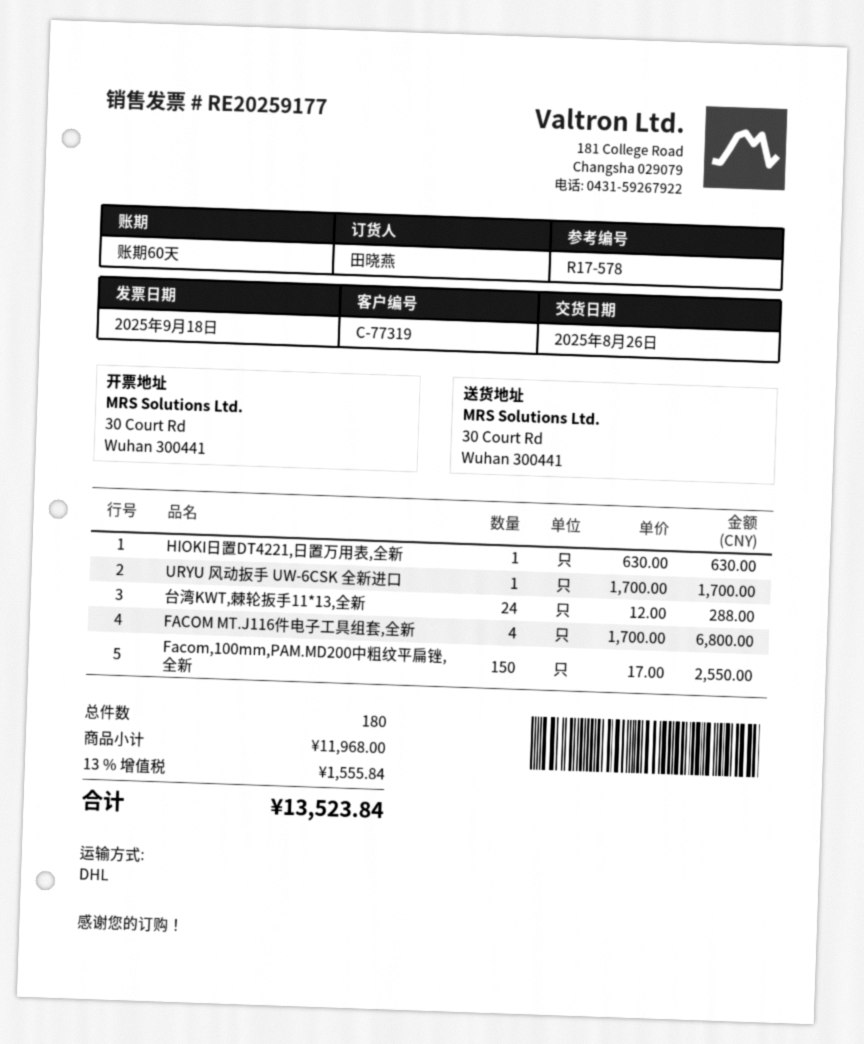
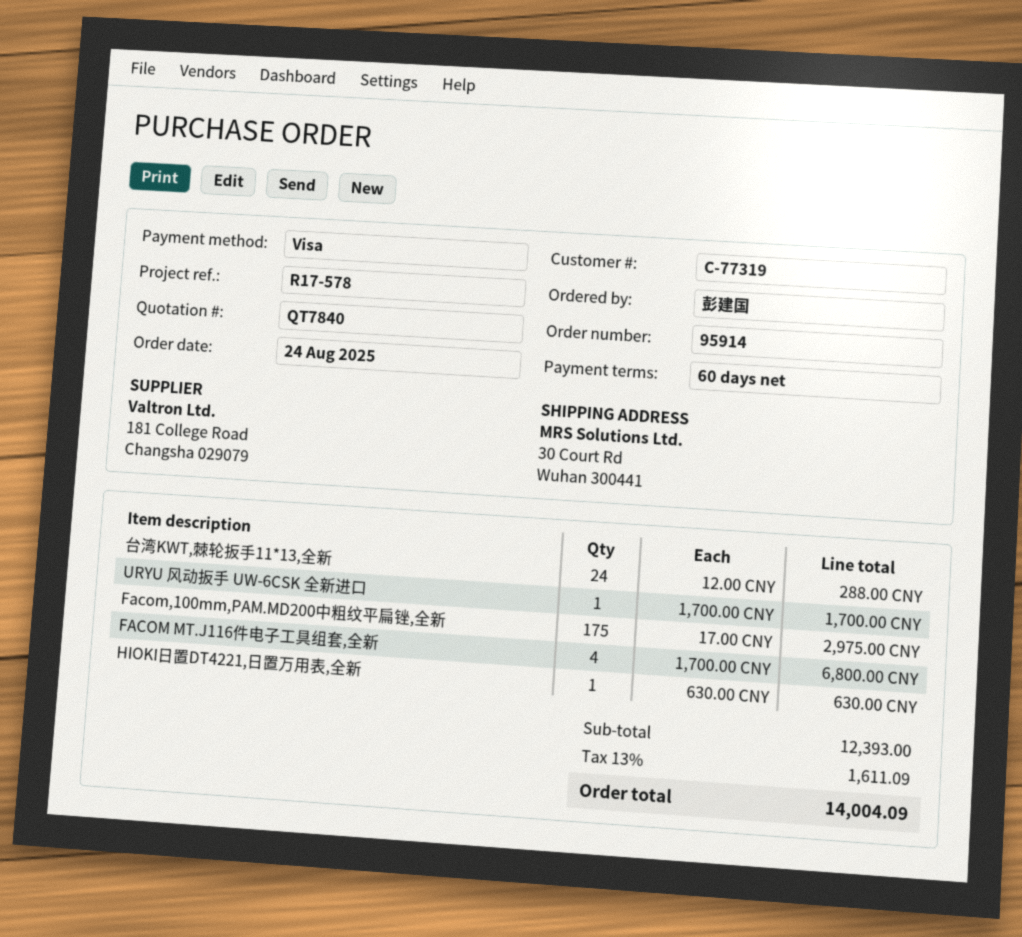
ordered by: 田晓燕 -> 彭建国
Facom,100mm,PAM.MD200中粗纹平扁锉,全新: 150 x 17.00 = 2550.00 -> 175 x 17.00 = 2975.00
subtotal: 11968.00 -> 12393.00
tax: 13% = 1555.84 -> 13% = 1611.09
total: 13523.84 -> 14004.09

